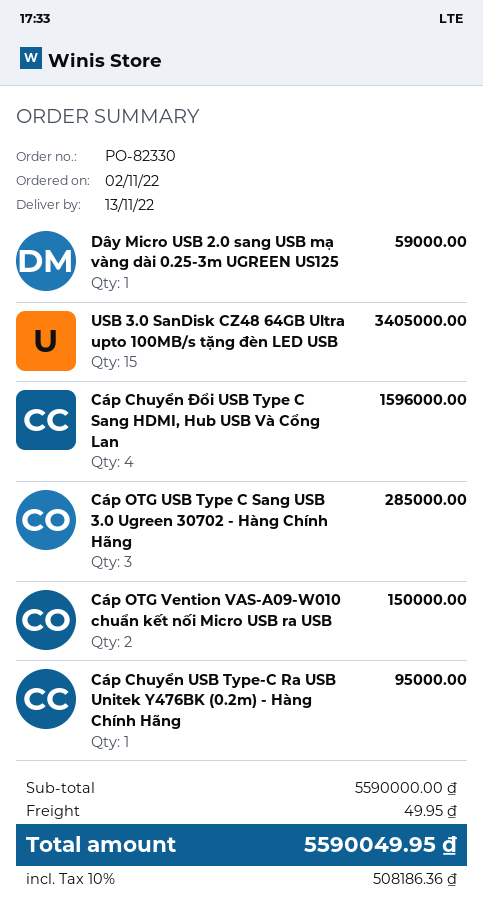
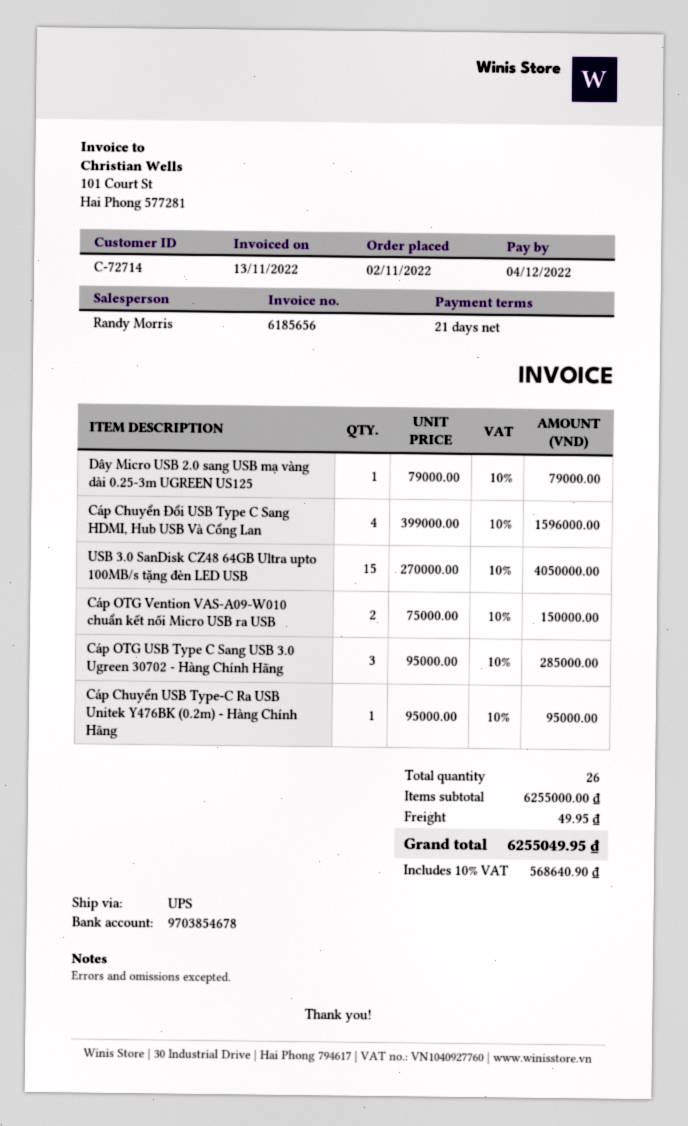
Dây Micro USB 2.0 sang USB mạ vàng dài 0.25-3m UGREEN US125: 1 for 59000.00 -> 1 for 79000.00
USB 3.0 SanDisk CZ48 64GB Ultra upto 100MB/s tặng đèn LED USB: 15 for 3405000.00 -> 15 for 4050000.00
subtotal: 5590000.00 -> 6255000.00
tax: 10% = 508186.36 -> 10% = 568640.90
total: 5590049.95 -> 6255049.95

